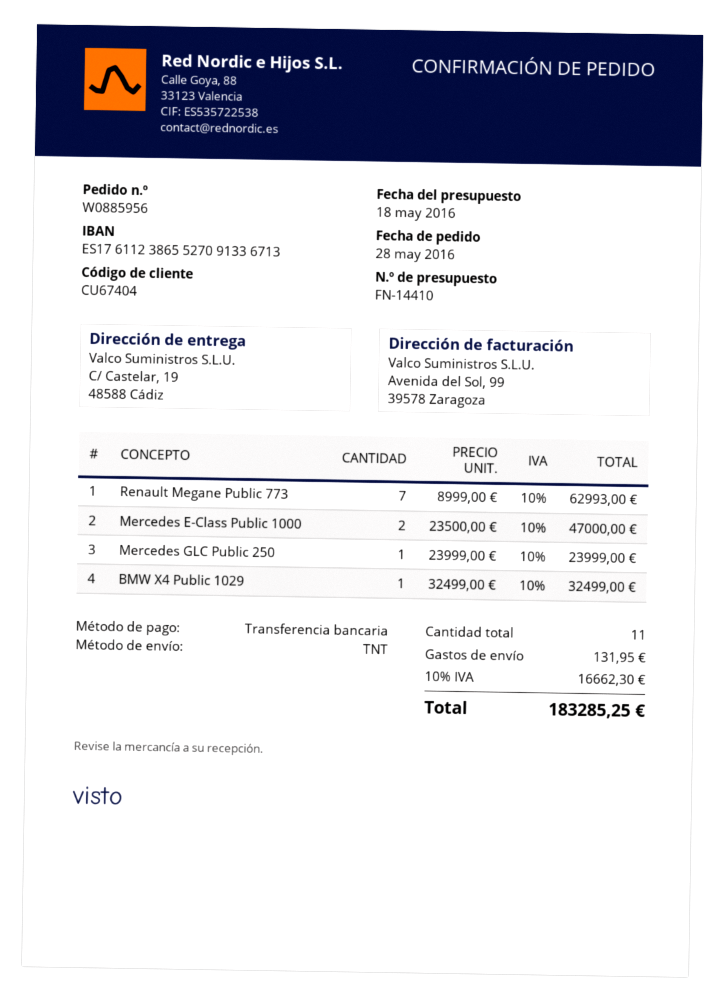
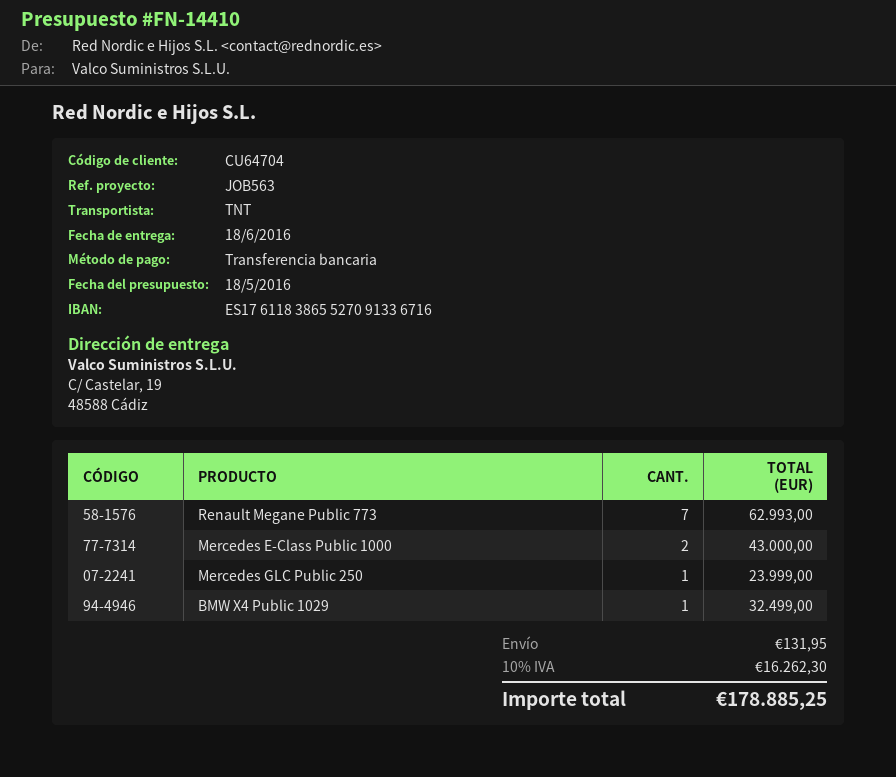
customer number: CU67404 -> CU64704
bank account: ES1761123865527091336713 -> ES1761183865527091336716
Mercedes E-Class Public 1000: 2 for 47000.00 -> 2 for 43000.00
tax: 10% = 16662.30 -> 10% = 16262.30
total: 183285.25 -> 178885.25

